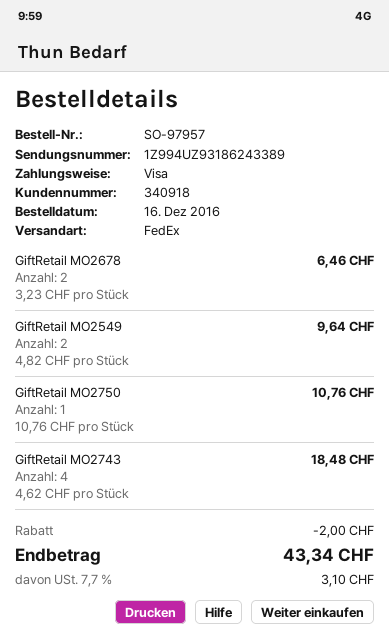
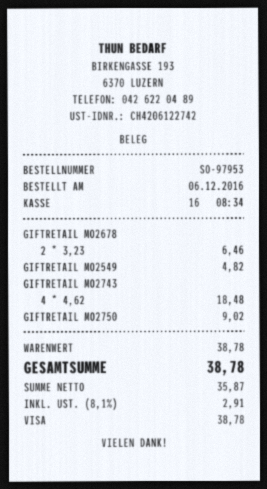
order number: SO-97957 -> SO-97953
order date: 2016-12-16 -> 2016-12-06
GiftRetail MO2549: 2 x 4.82 = 9.64 -> 1 x 4.82 = 4.82
GiftRetail MO2750: 1 x 10.76 = 10.76 -> 1 x 9.02 = 9.02
discount: 2.00 -> none
tax: 7.7% = 3.10 -> 8.1% = 2.91
total: 43.34 -> 38.78

